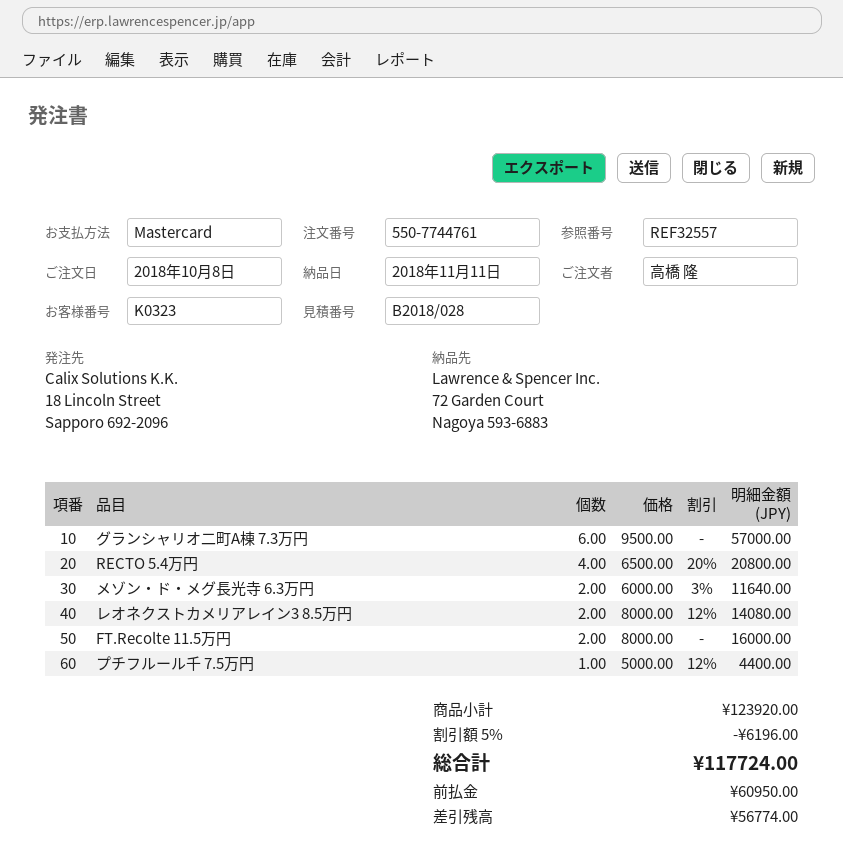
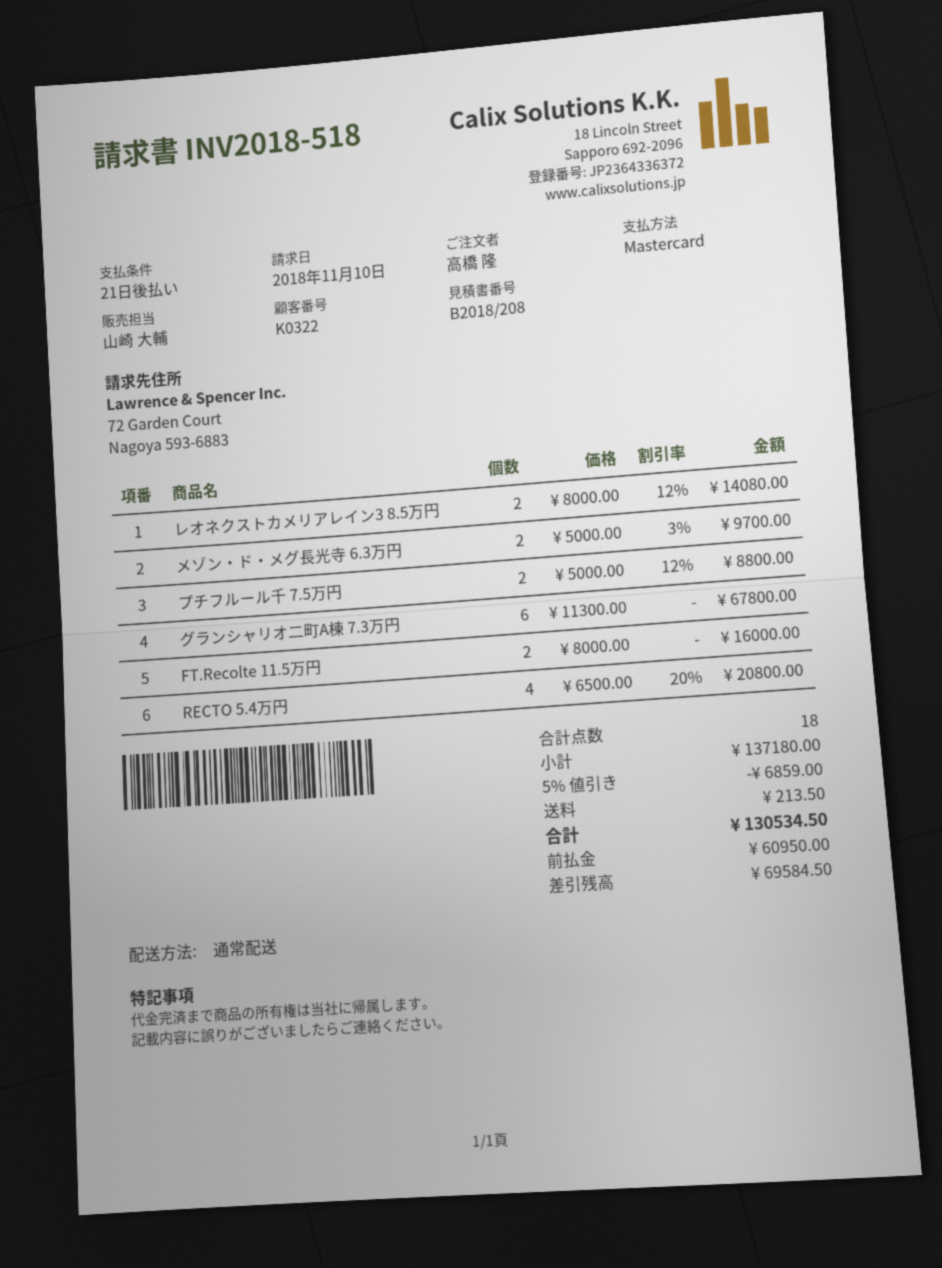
quote number: B2018/028 -> B2018/208
customer number: K0323 -> K0322
グランシャリオ二町A棟 7.3万円: 6 x 9500.00 = 57000.00 -> 6 x 11300.00 = 67800.00
メゾン・ド・メグ長光寺 6.3万円: 2 x 6000.00 - 3% = 11640.00 -> 2 x 5000.00 - 3% = 9700.00
プチフルール千 7.5万円: 1 x 5000.00 - 12% = 4400.00 -> 2 x 5000.00 - 12% = 8800.00
subtotal: 123920.00 -> 137180.00
discount: 5% = 6196.00 -> 5% = 6859.00
shipping: none -> 213.50
total: 117724.00 -> 130534.50
balance: 56774.00 -> 69584.50

